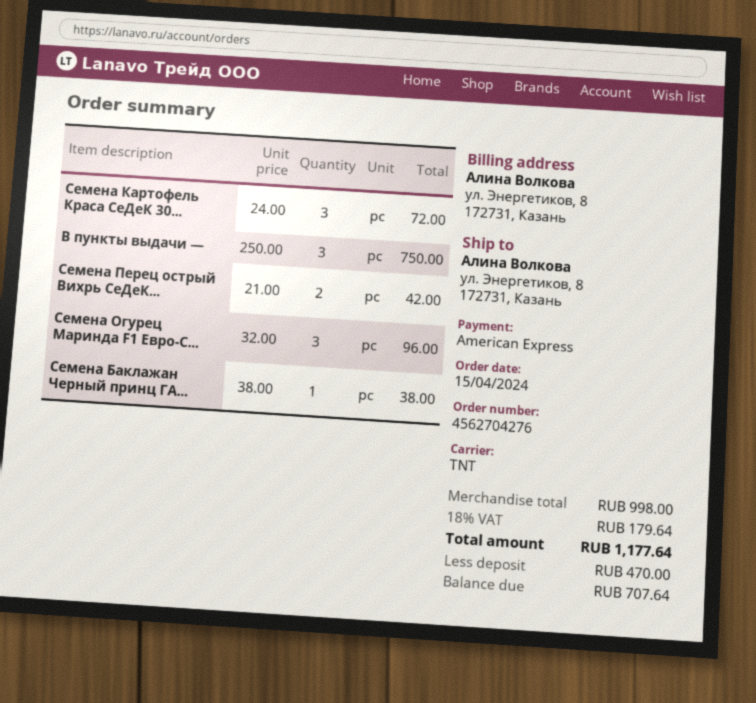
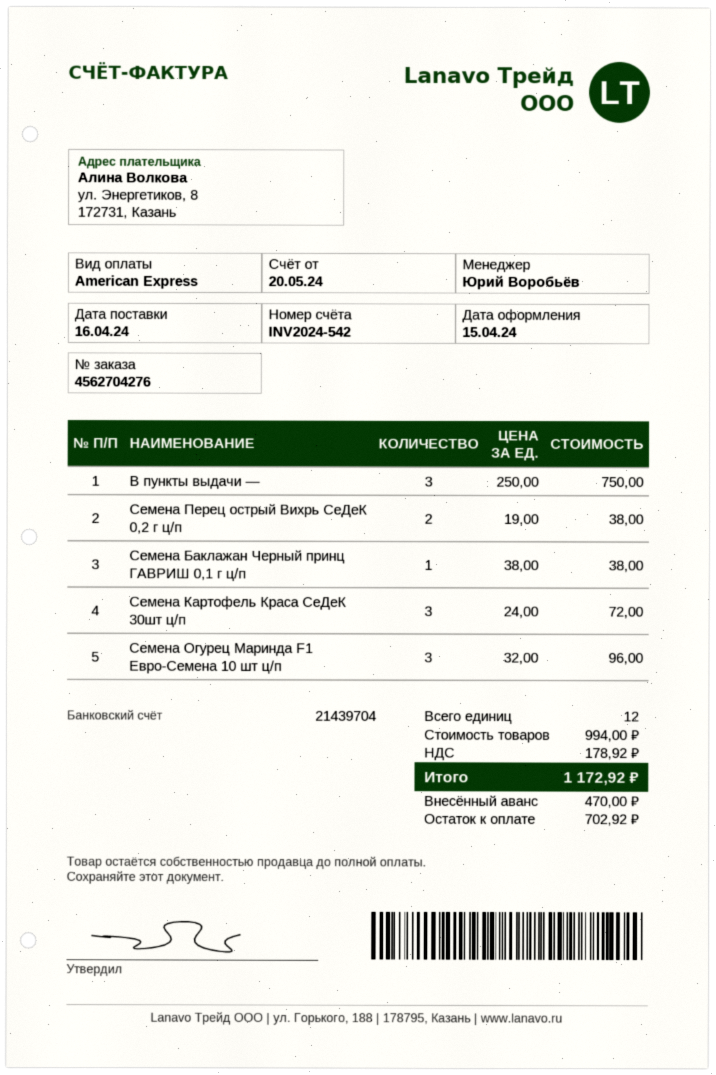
Семена Перец острый Вихрь СеДеК...: 2 x 21.00 = 42.00 -> 2 x 19.00 = 38.00
subtotal: 998.00 -> 994.00
tax: 179.64 -> 178.92
total: 1177.64 -> 1172.92
balance: 707.64 -> 702.92

